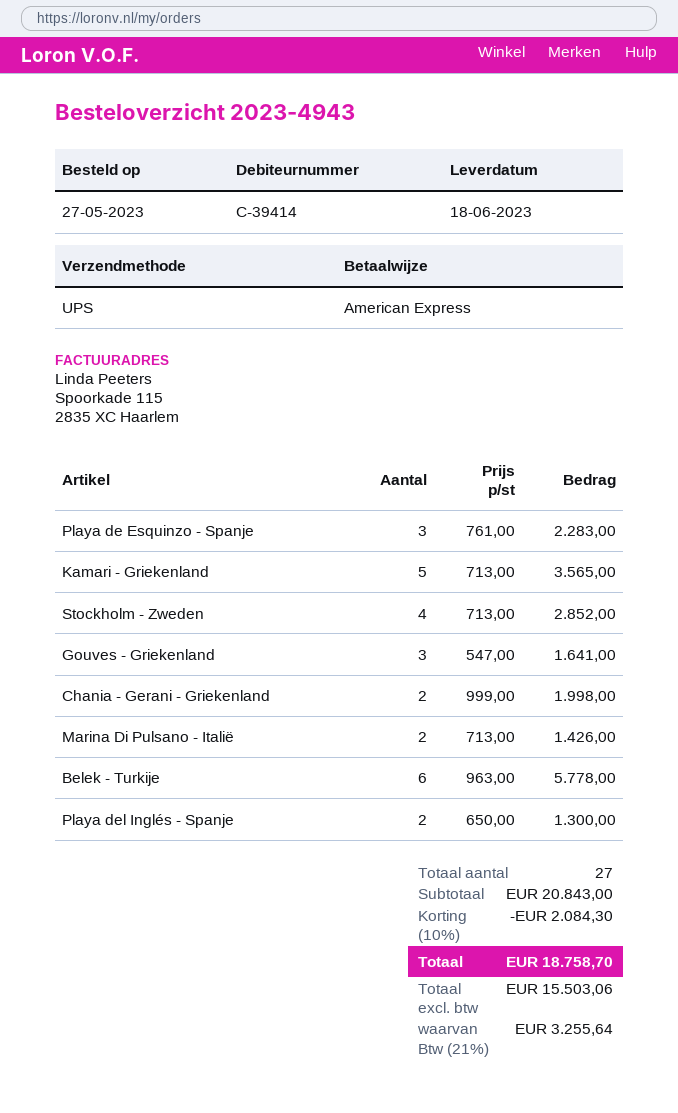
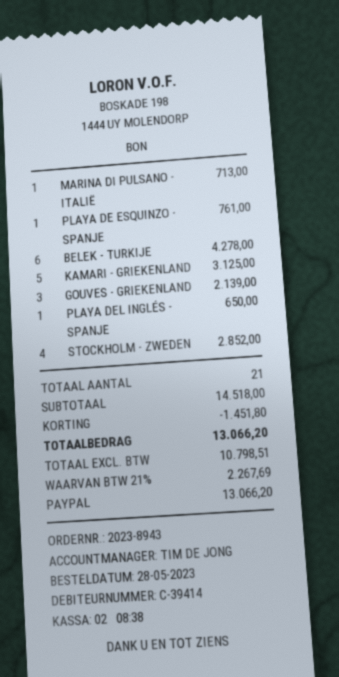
order number: 2023-4943 -> 2023-8943
order date: 2023-05-27 -> 2023-05-28
payment method: American Express -> PayPal
Playa de Esquinzo - Spanje: 3 for 2283.00 -> 1 for 761.00
Kamari - Griekenland: 5 for 3565.00 -> 5 for 3125.00
Gouves - Griekenland: 3 for 1641.00 -> 3 for 2139.00
Chania - Gerani - Griekenland: 2 for 1998.00 -> none
Marina Di Pulsano - Italië: 2 for 1426.00 -> 1 for 713.00
Belek - Turkije: 6 for 5778.00 -> 6 for 4278.00
Playa del Inglés - Spanje: 2 for 1300.00 -> 1 for 650.00
total quantity: 27 -> 21
subtotal: 20843.00 -> 14518.00
discount: 2084.30 -> 1451.80
net: 15503.06 -> 10798.51
tax: 21% = 3255.64 -> 21% = 2267.69
total: 18758.70 -> 13066.20

